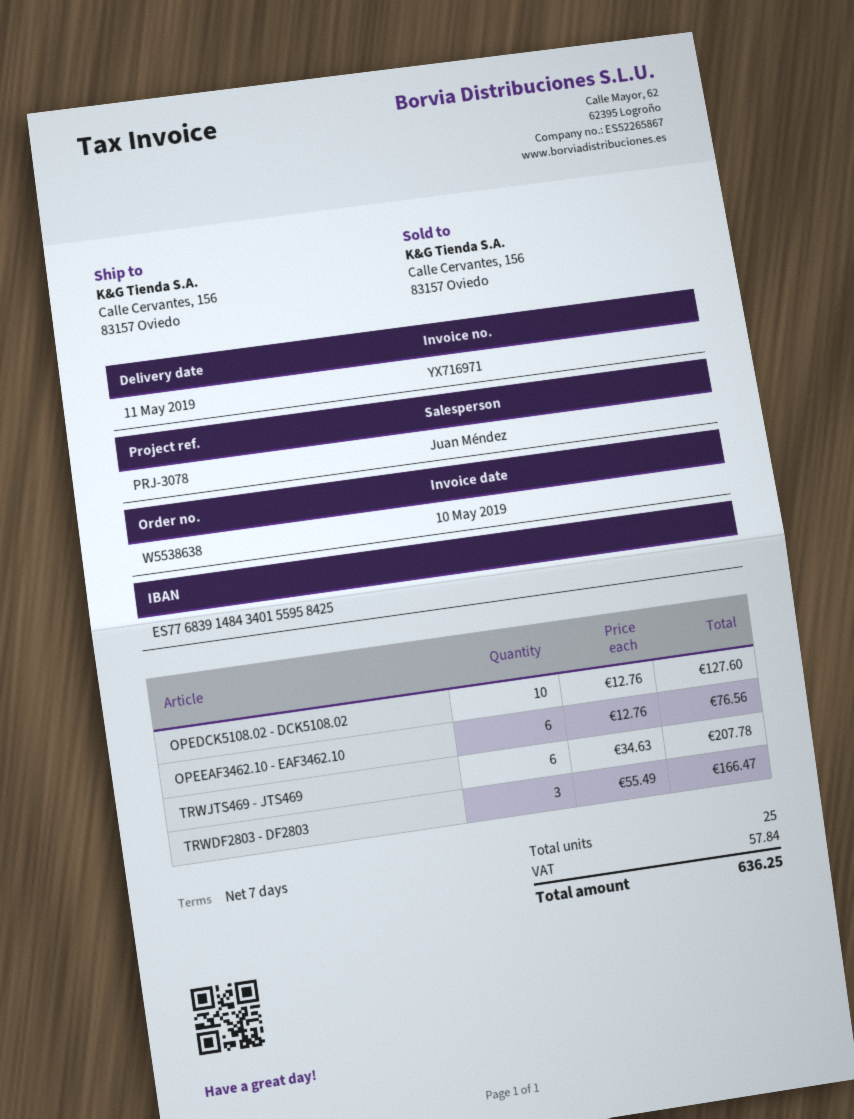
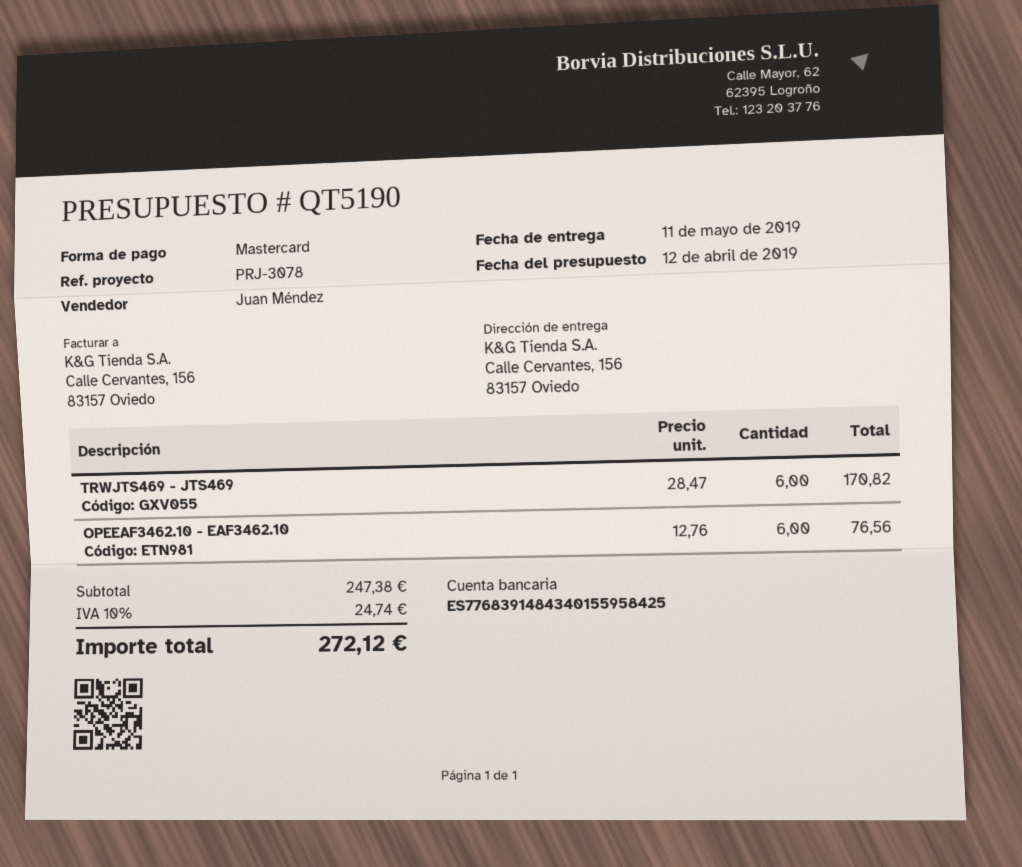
OPEDCK5108.02 - DCK5108.02: 10 x 12.76 = 127.60 -> none
TRWJTS469 - JTS469: 6 x 34.63 = 207.78 -> 6 x 28.47 = 170.82
TRWDF2803 - DF2803: 3 x 55.49 = 166.47 -> none
tax: 57.84 -> 24.74
total: 636.25 -> 272.12

